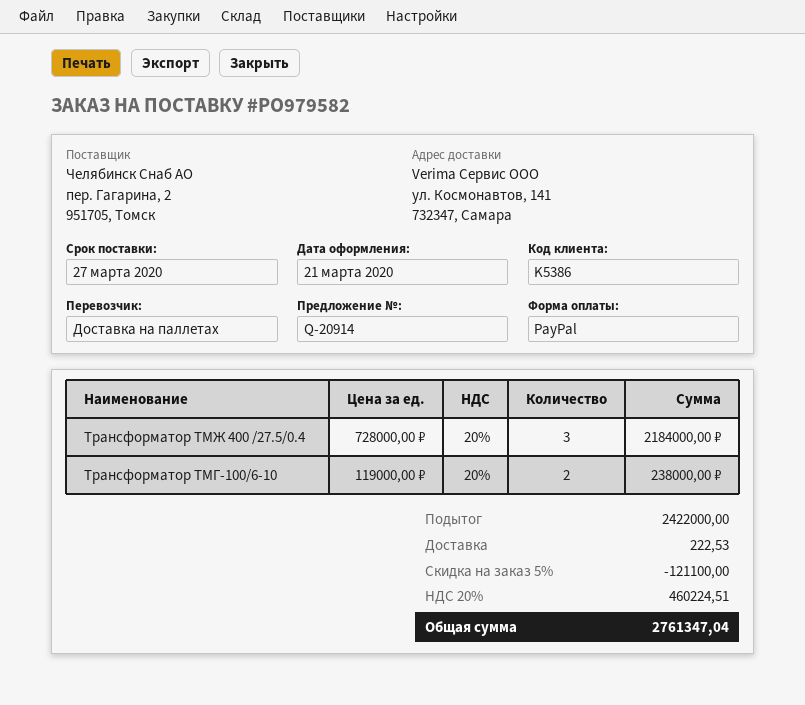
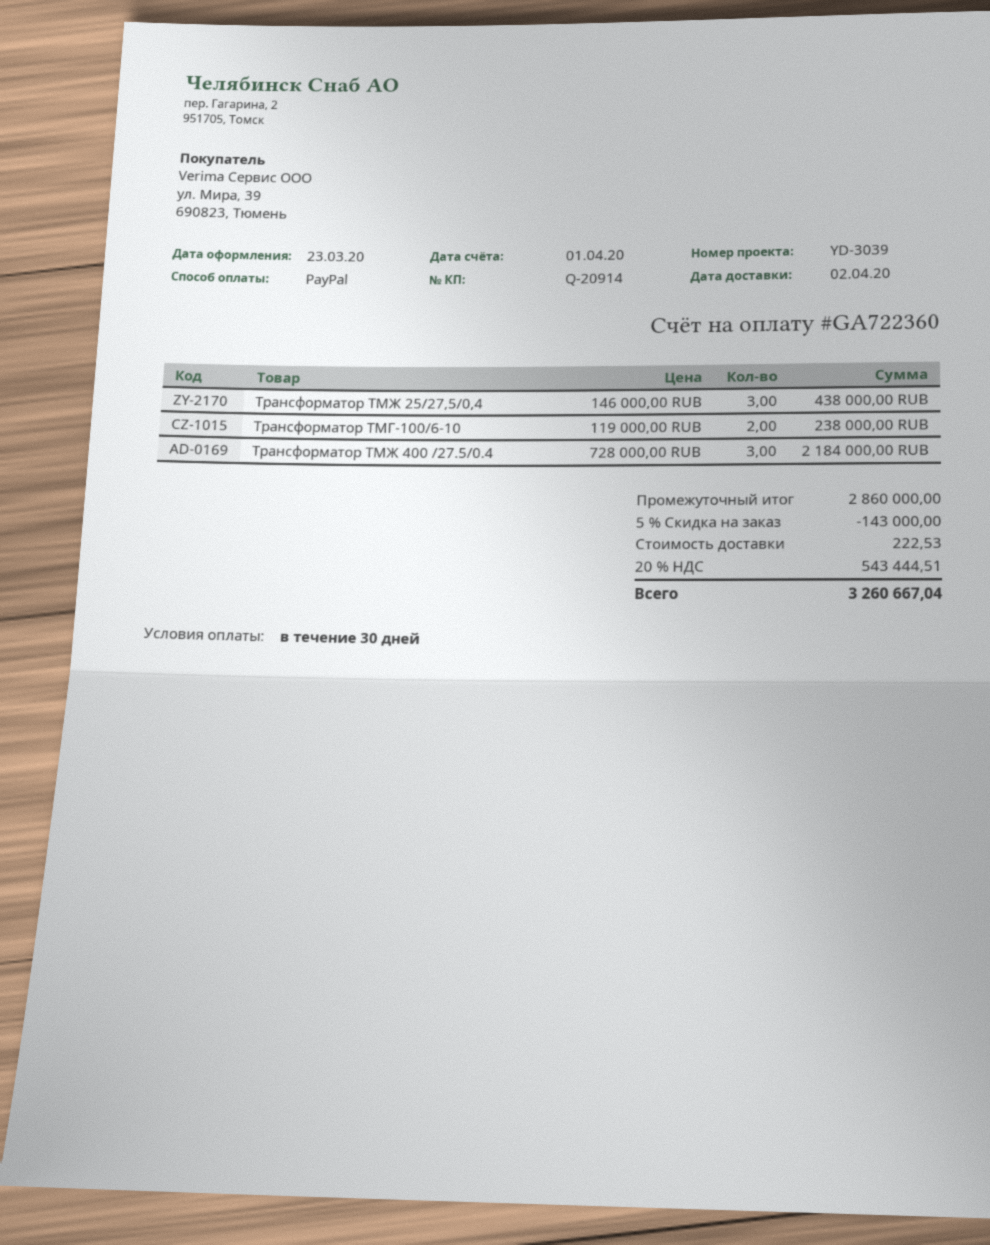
order date: 2020-03-21 -> 2020-03-23
delivery date: 2020-03-27 -> 2020-04-02
Трансформатор ТМЖ 25/27,5/0,4: none -> 3 x 146000.00 = 438000.00
subtotal: 2422000.00 -> 2860000.00
discount: 5% = 121100.00 -> 5% = 143000.00
tax: 20% = 460224.51 -> 20% = 543444.51
total: 2761347.04 -> 3260667.04

